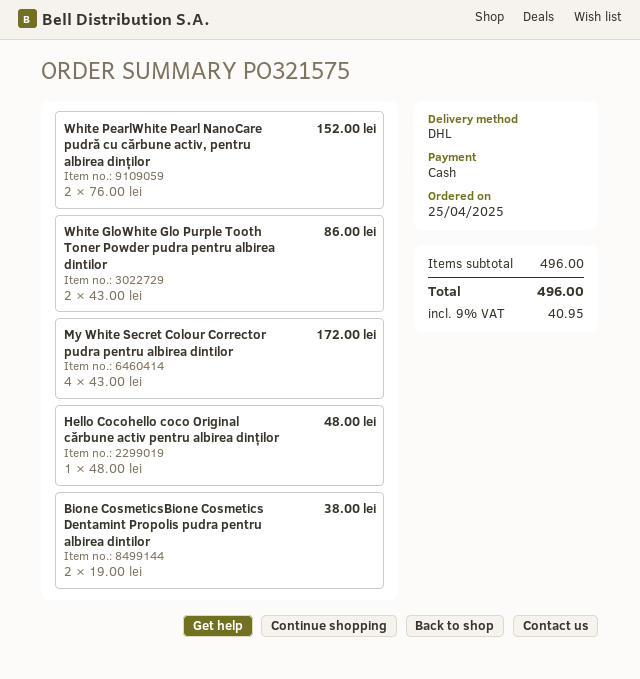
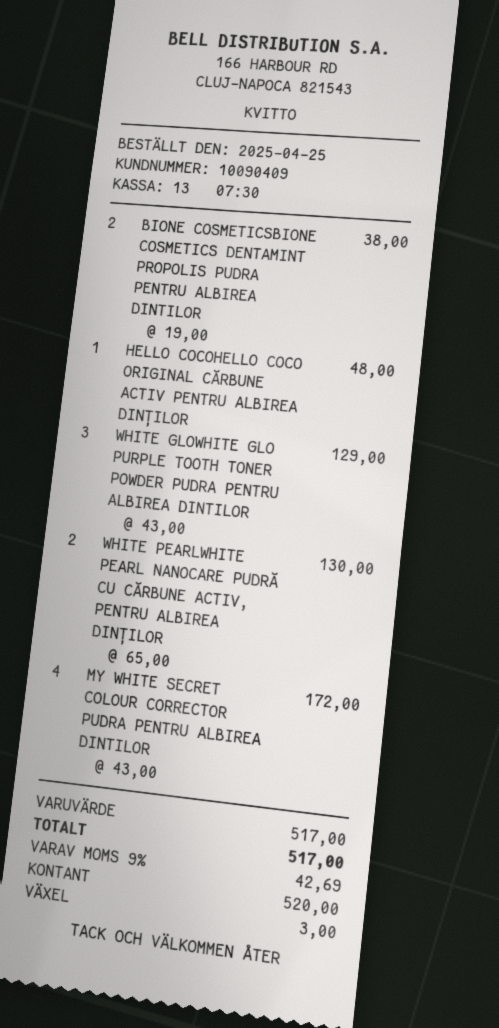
White PearlWhite Pearl NanoCare pudră cu cărbune activ, pentru albirea dinților: 2 x 76.00 = 152.00 -> 2 x 65.00 = 130.00
White GloWhite Glo Purple Tooth Toner Powder pudra pentru albirea dintilor: 2 x 43.00 = 86.00 -> 3 x 43.00 = 129.00
subtotal: 496.00 -> 517.00
tax: 9% = 40.95 -> 9% = 42.69
total: 496.00 -> 517.00

